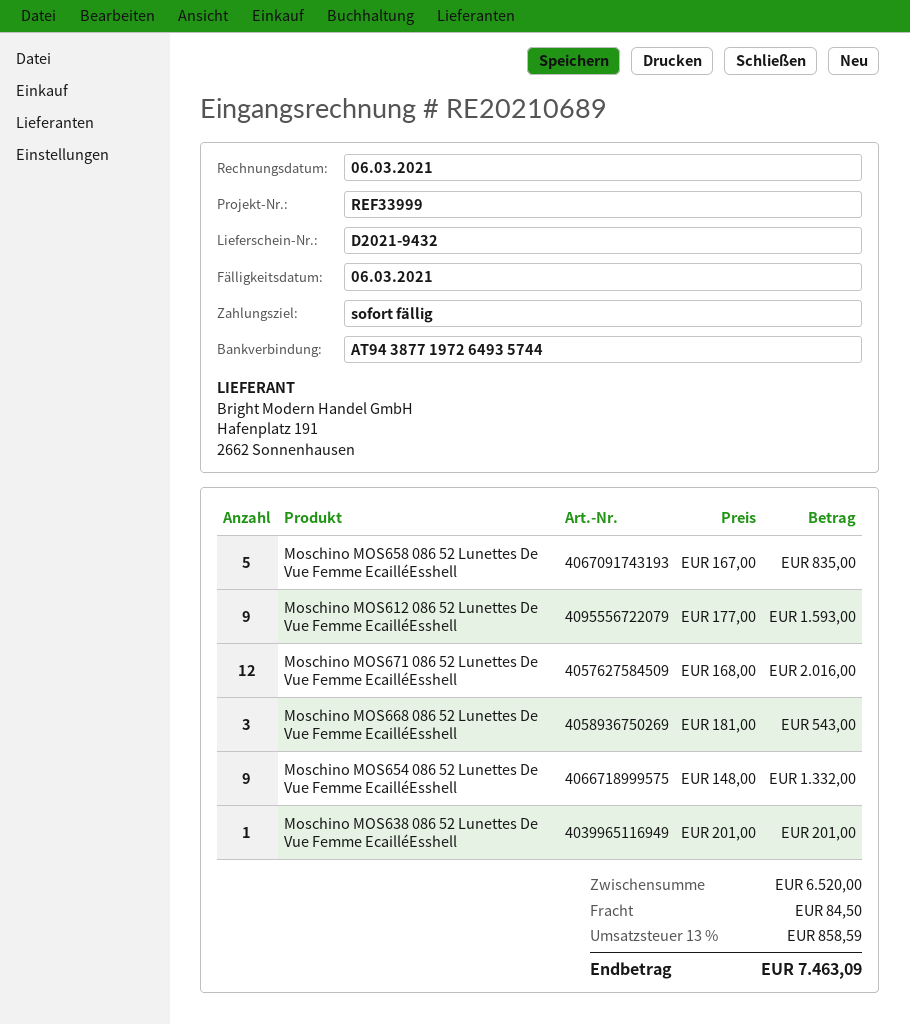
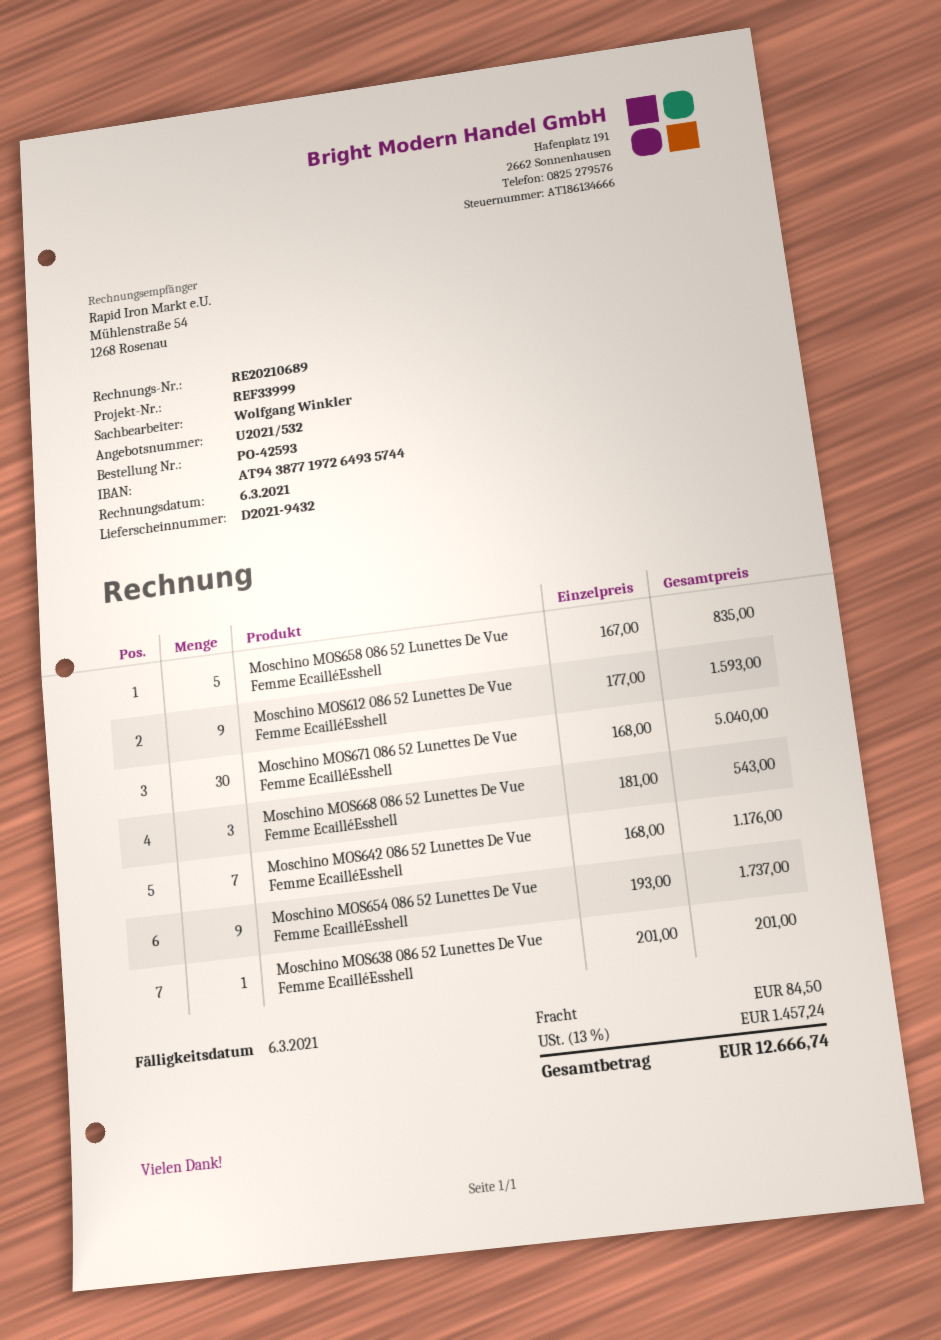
Moschino MOS671 086 52 Lunettes De Vue Femme EcailléEsshell: 12 x 168.00 = 2016.00 -> 30 x 168.00 = 5040.00
Moschino MOS654 086 52 Lunettes De Vue Femme EcailléEsshell: 9 x 148.00 = 1332.00 -> 9 x 193.00 = 1737.00
Moschino MOS642 086 52 Lunettes De Vue Femme EcailléEsshell: none -> 7 x 168.00 = 1176.00
tax: 13% = 858.59 -> 13% = 1457.24
total: 7463.09 -> 12666.74

